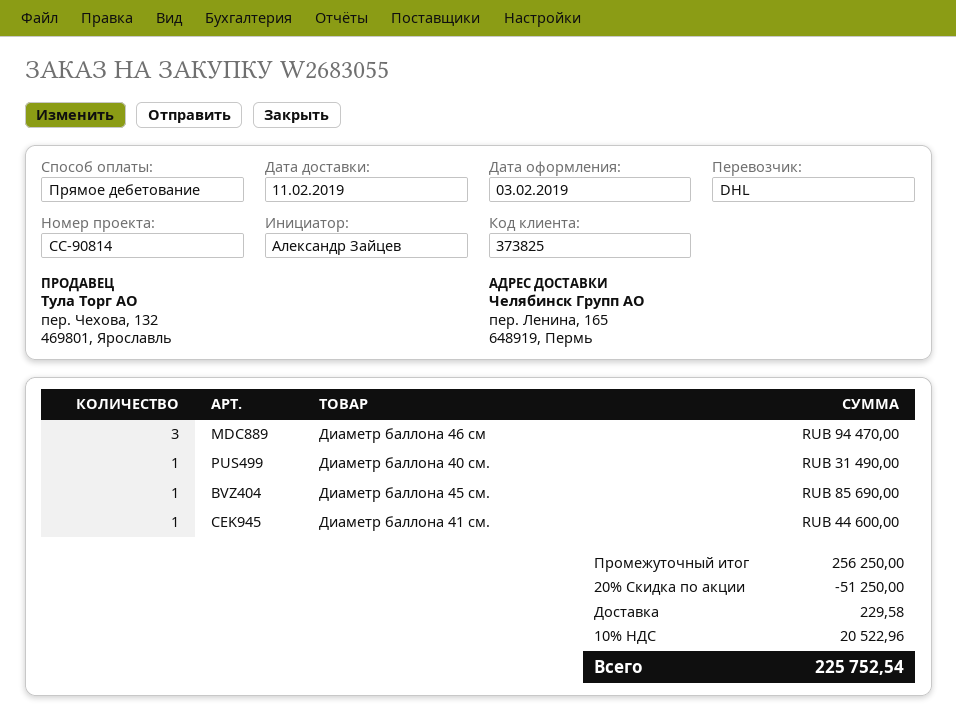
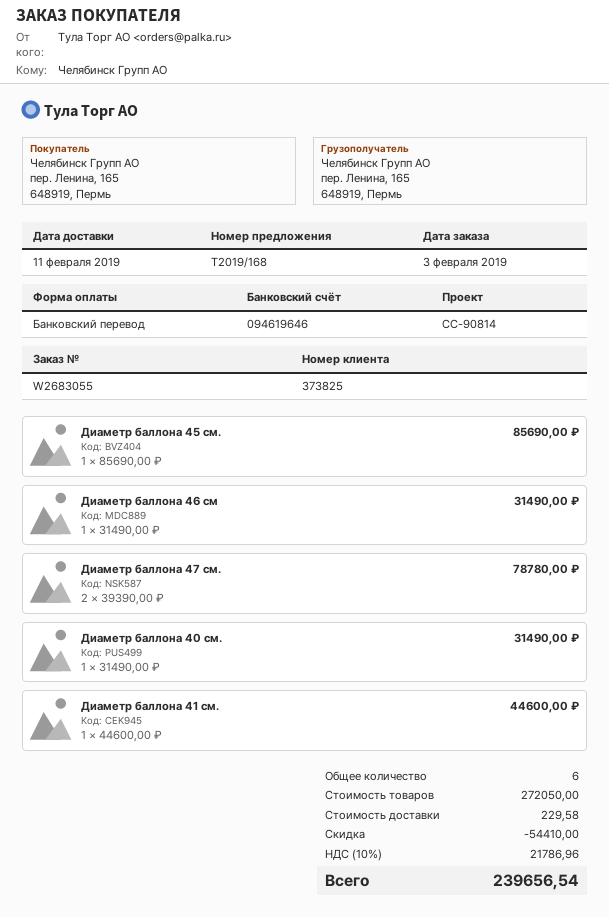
payment method: direct debit -> bank transfer
Диаметр баллона 46 см: 3 for 94470.00 -> 1 for 31490.00
Диаметр баллона 47 см.: none -> 2 for 78780.00
subtotal: 256250.00 -> 272050.00
discount: 51250.00 -> 54410.00
tax: 10% = 20522.96 -> 10% = 21786.96
total: 225752.54 -> 239656.54

